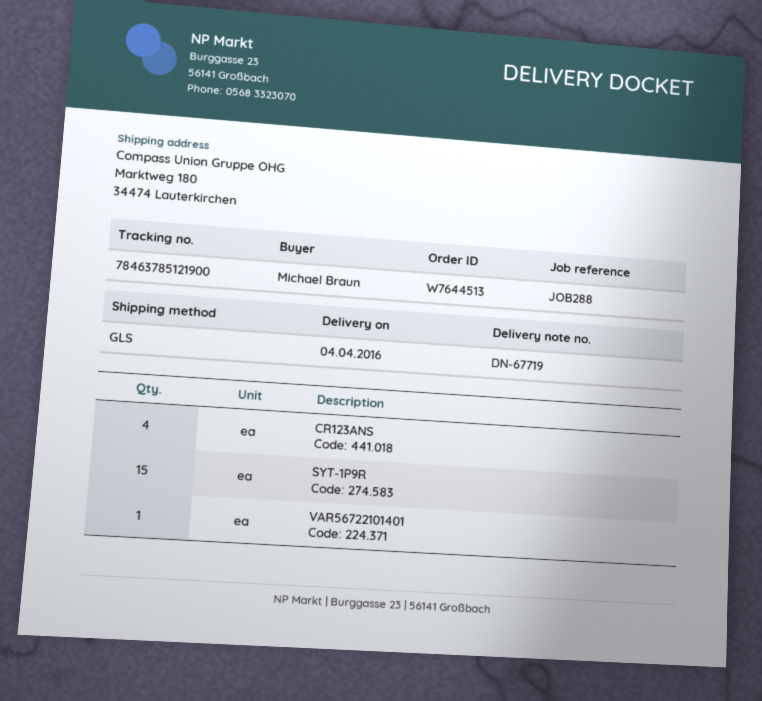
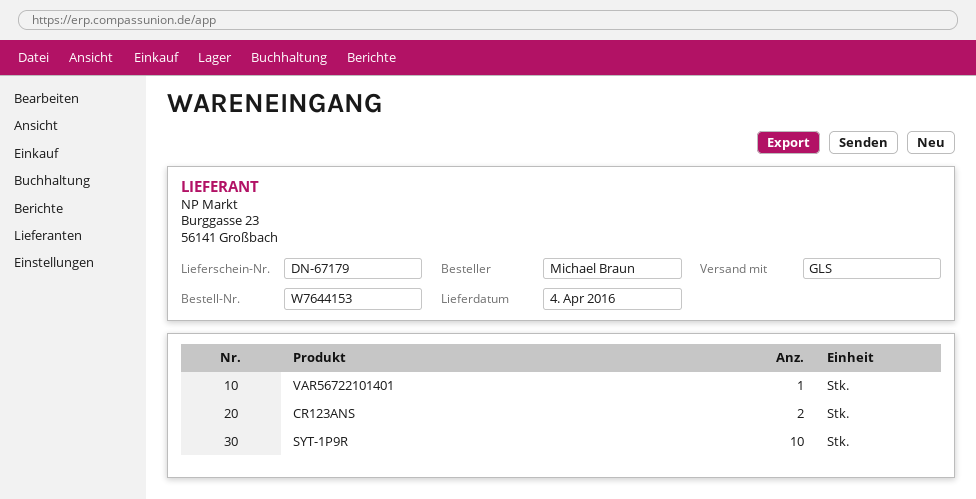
order number: W7644513 -> W7644153
delivery note number: DN-67719 -> DN-67179
CR123ANS: 4 -> 2
SYT-1P9R: 15 -> 10

